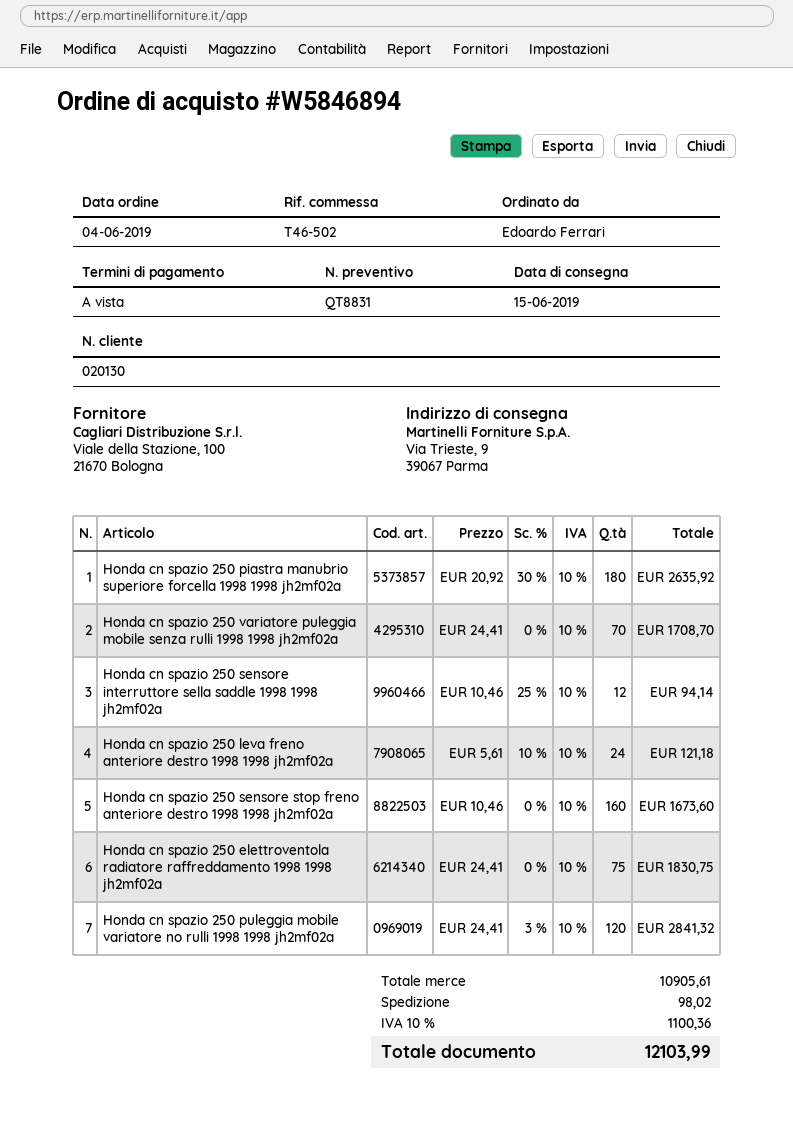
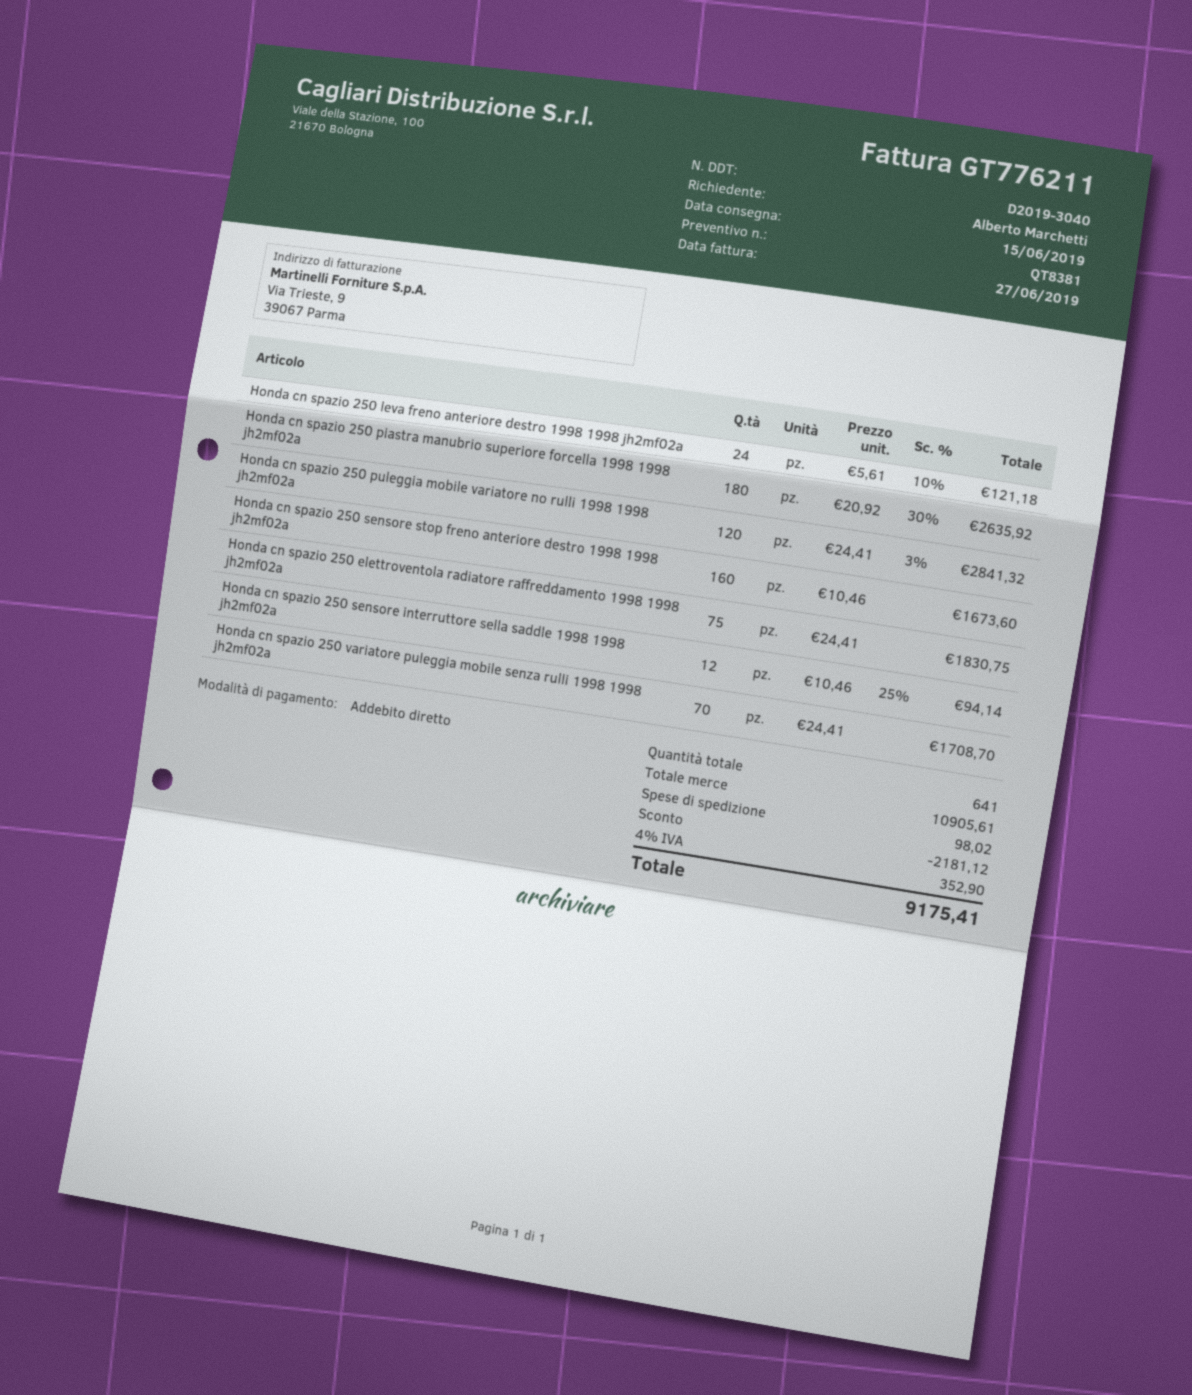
quote number: QT8831 -> QT8381
ordered by: Edoardo Ferrari -> Alberto Marchetti
discount: none -> 2181.12
tax: 10% = 1100.36 -> 4% = 352.90
total: 12103.99 -> 9175.41

